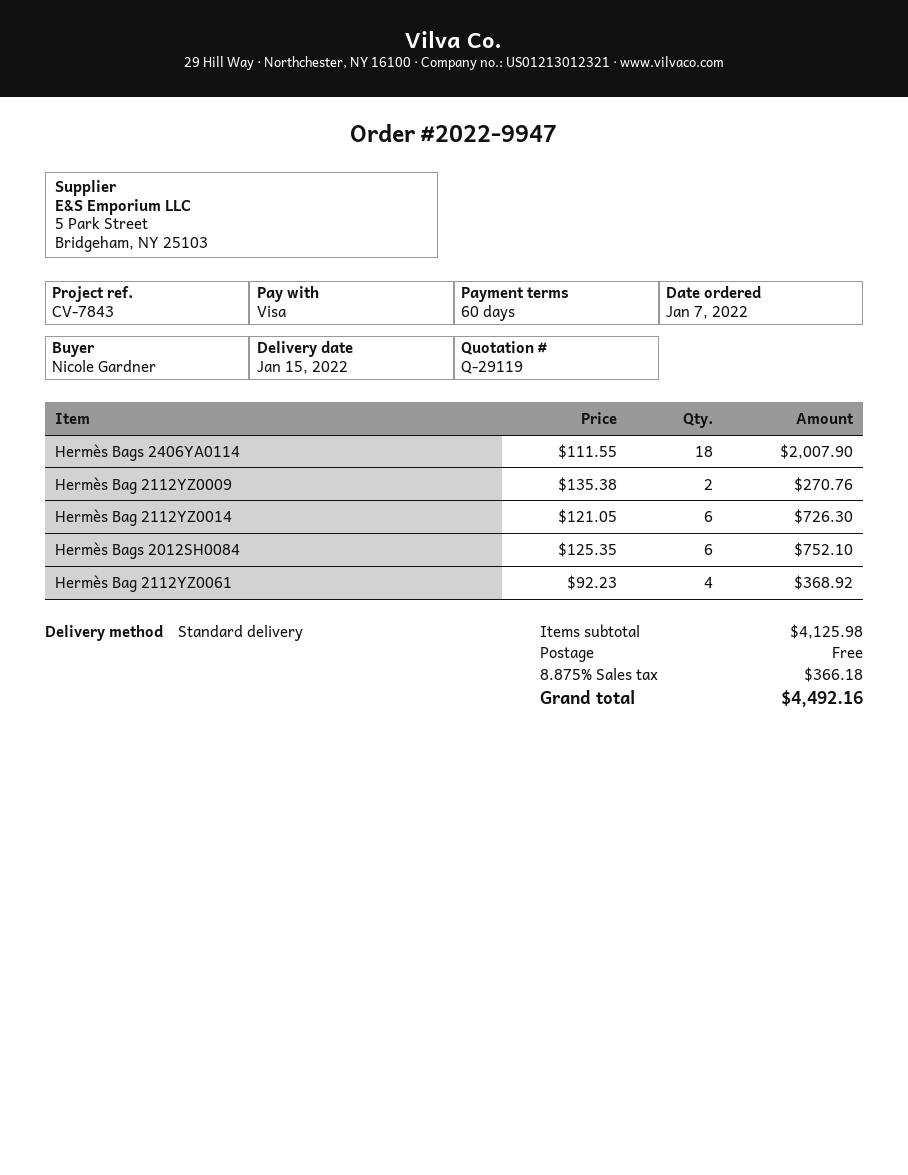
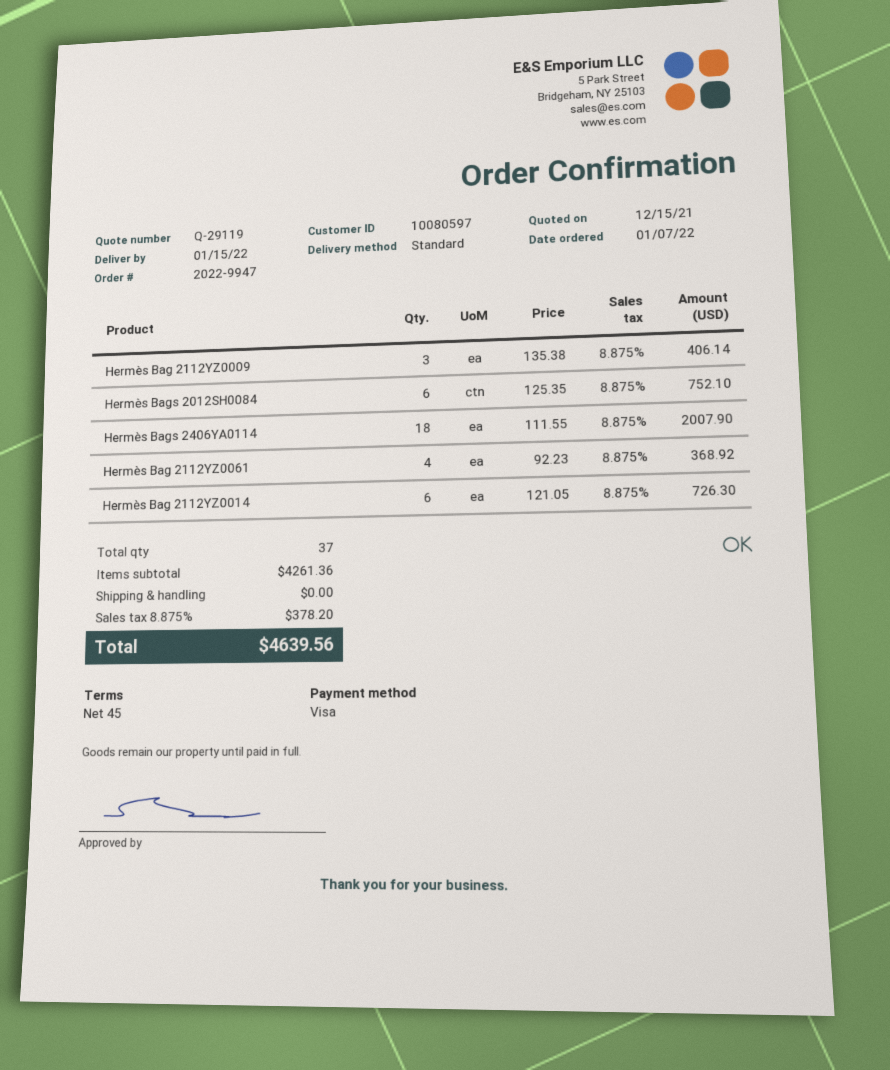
payment terms: 60 days -> 45 days
Hermès Bag 2112YZ0009: 2 x 135.38 = 270.76 -> 3 x 135.38 = 406.14
subtotal: 4125.98 -> 4261.36
tax: 8.875% = 366.18 -> 8.875% = 378.20
total: 4492.16 -> 4639.56

